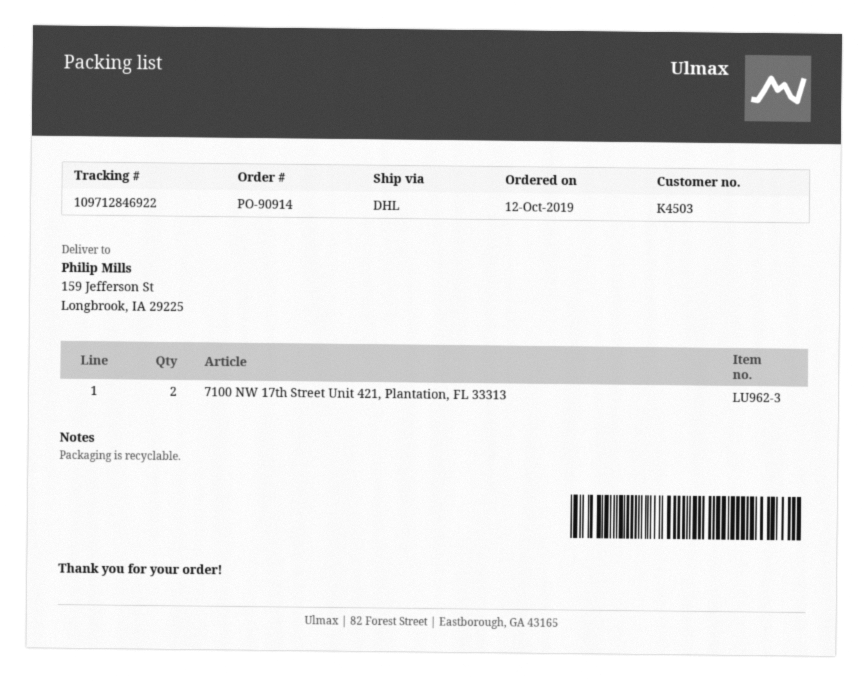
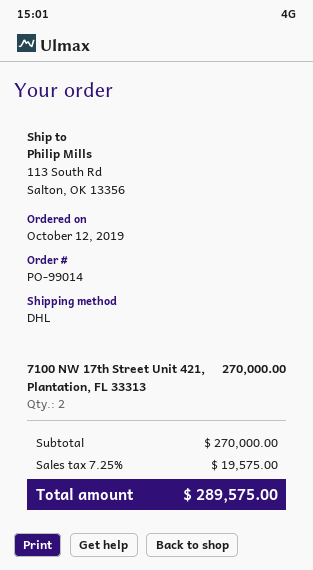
order number: PO-90914 -> PO-99014
ship to: 159 Jefferson St, Longbrook, IA 29225 -> 113 South Rd, Salton, OK 13356

